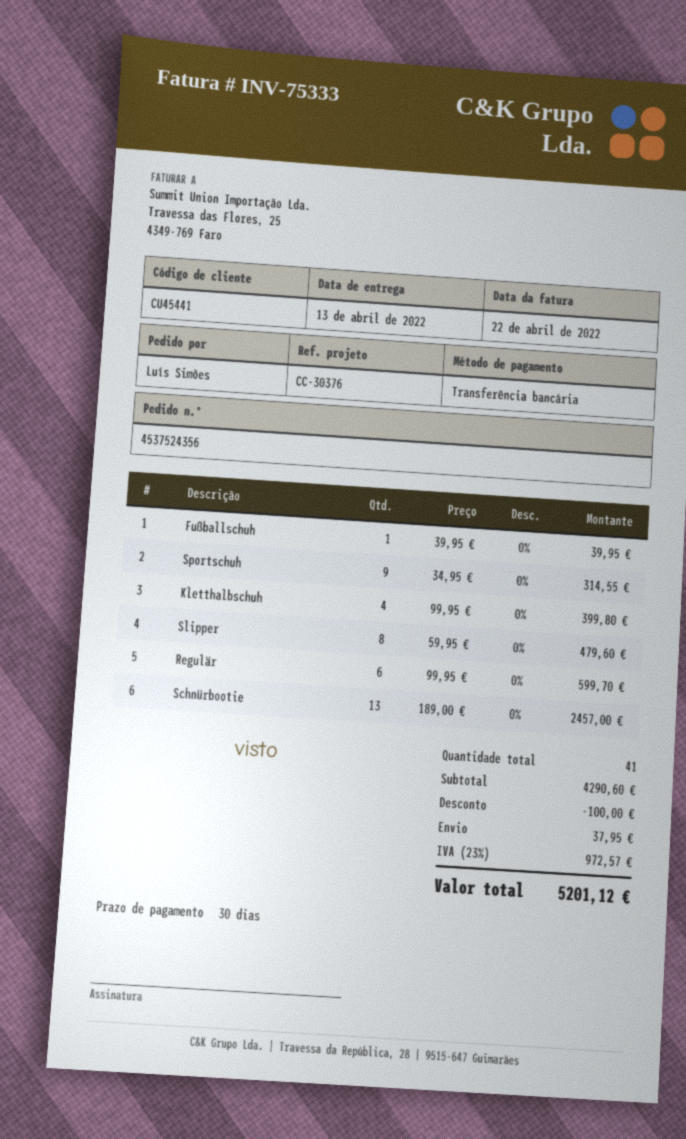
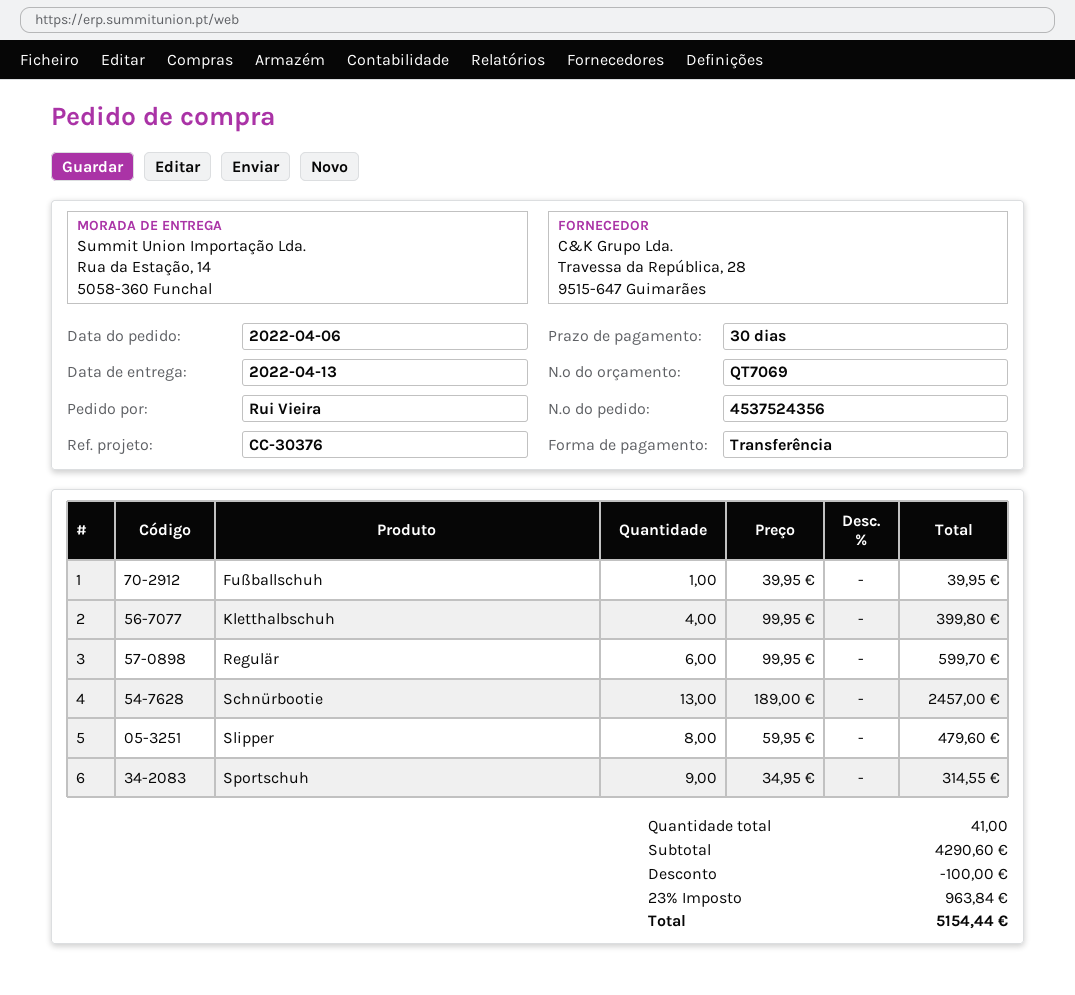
ordered by: Luís Simões -> Rui Vieira
shipping: 37.95 -> none
tax: 23% = 972.57 -> 23% = 963.84
total: 5201.12 -> 5154.44

